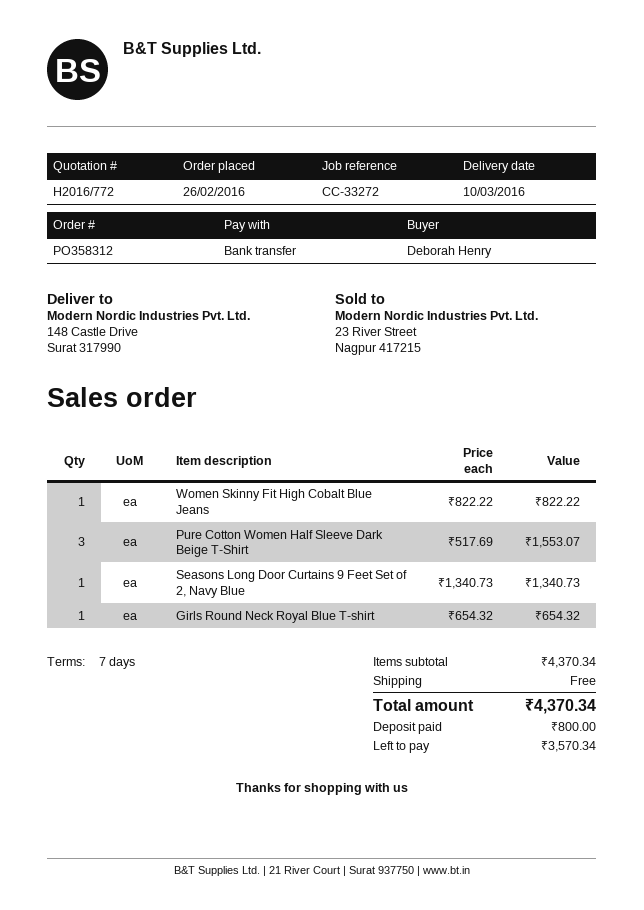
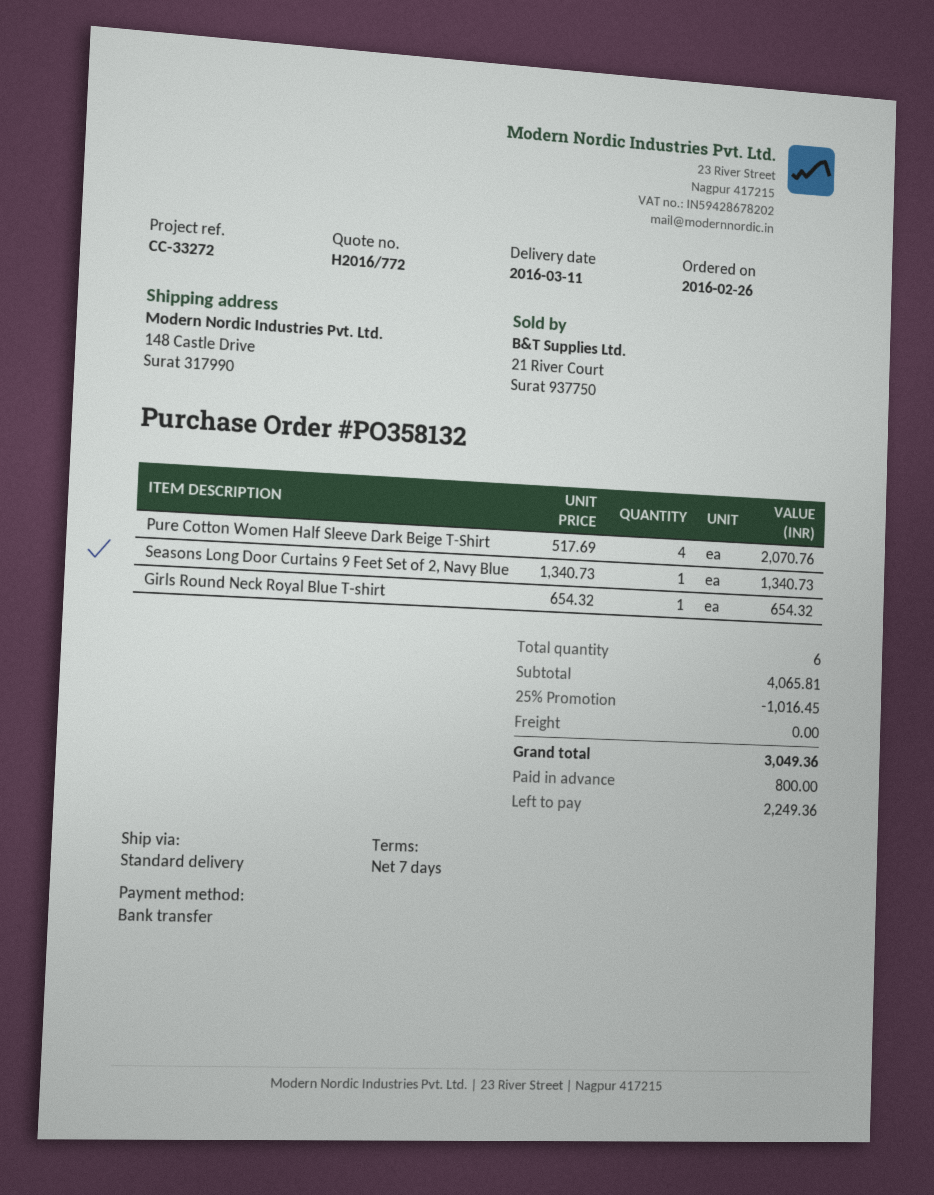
order number: PO358312 -> PO358132
delivery date: 2016-03-10 -> 2016-03-11
Women Skinny Fit High Cobalt Blue Jeans: 1 x 822.22 = 822.22 -> none
Pure Cotton Women Half Sleeve Dark Beige T-Shirt: 3 x 517.69 = 1553.07 -> 4 x 517.69 = 2070.76
subtotal: 4370.34 -> 4065.81
discount: none -> 25% = 1016.45
total: 4370.34 -> 3049.36
balance: 3570.34 -> 2249.36

